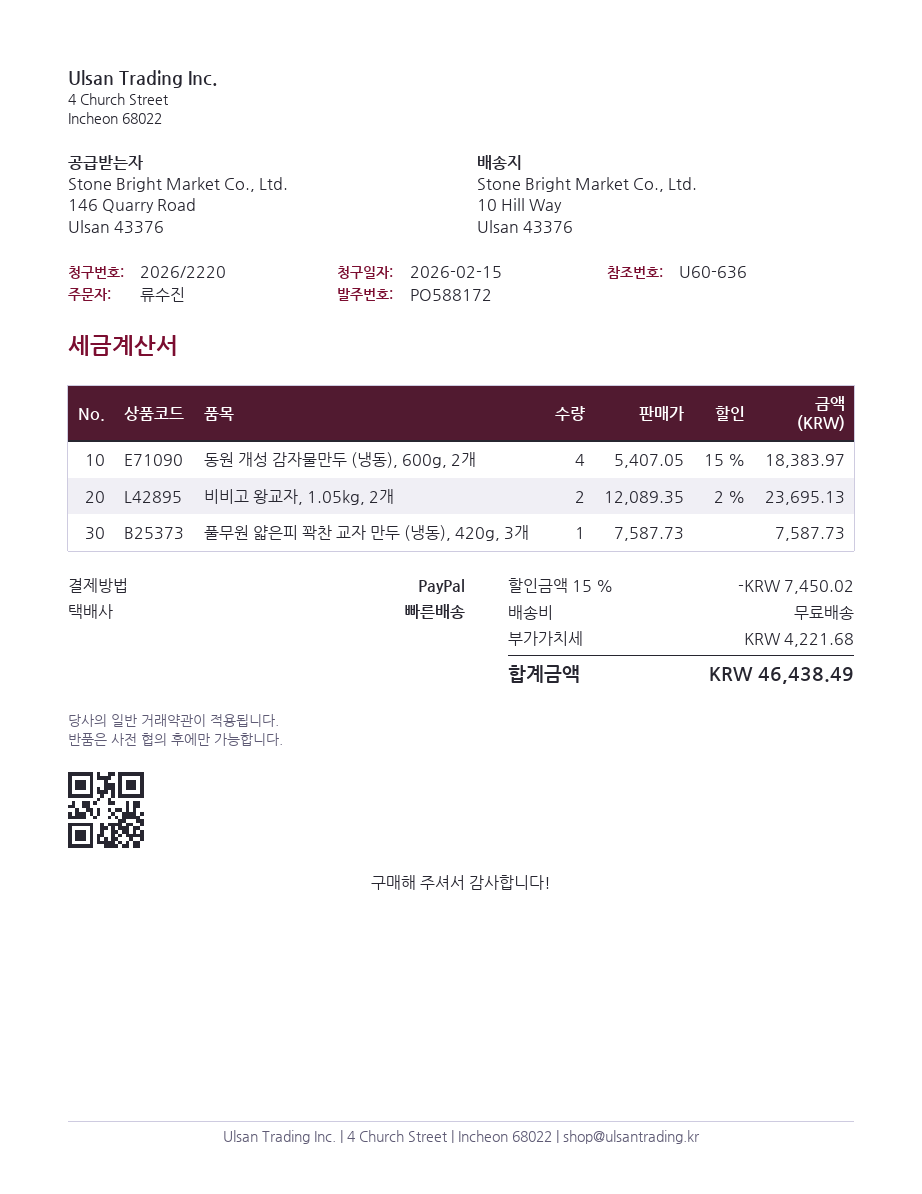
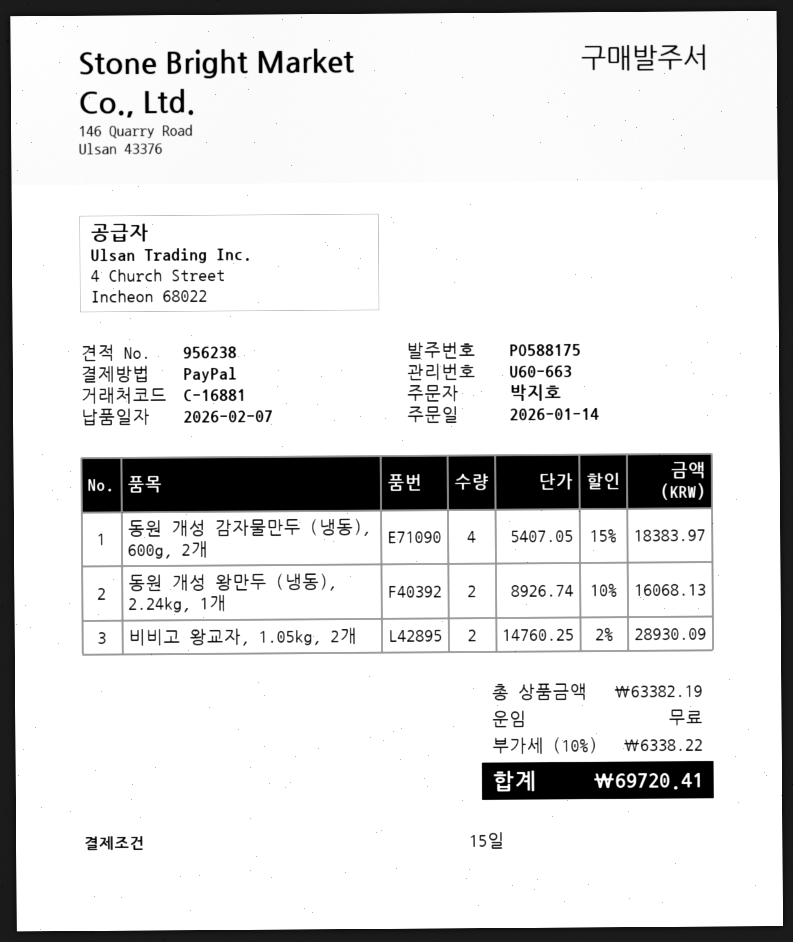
order number: PO588172 -> PO588175
reference: U60-636 -> U60-663
ordered by: 류수진 -> 박지호
비비고 왕교자, 1.05kg, 2개: 2 x 12089.35 - 2% = 23695.13 -> 2 x 14760.25 - 2% = 28930.09
풀무원 얇은피 꽉찬 교자 만두 (냉동), 420g, 3개: 1 x 7587.73 = 7587.73 -> none
동원 개성 왕만두 (냉동), 2.24kg, 1개: none -> 2 x 8926.74 - 10% = 16068.13
discount: 15% = 7450.02 -> none
tax: 4221.68 -> 6338.22
total: 46438.49 -> 69720.41

